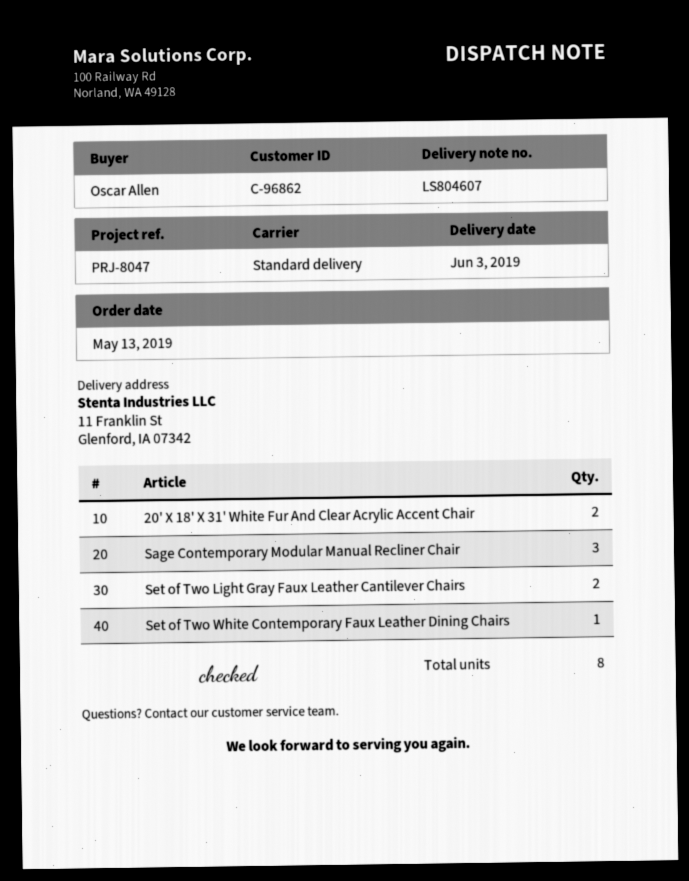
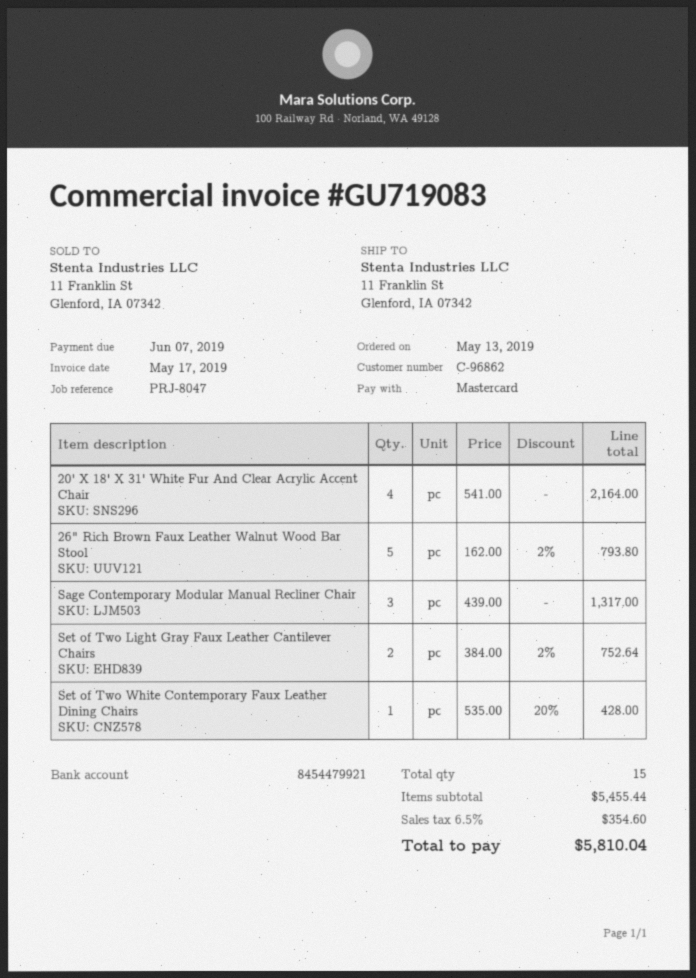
20' X 18' X 31' White Fur And Clear Acrylic Accent Chair: 2 -> 4
26" Rich Brown Faux Leather Walnut Wood Bar Stool: none -> 5
total quantity: 8 -> 15

